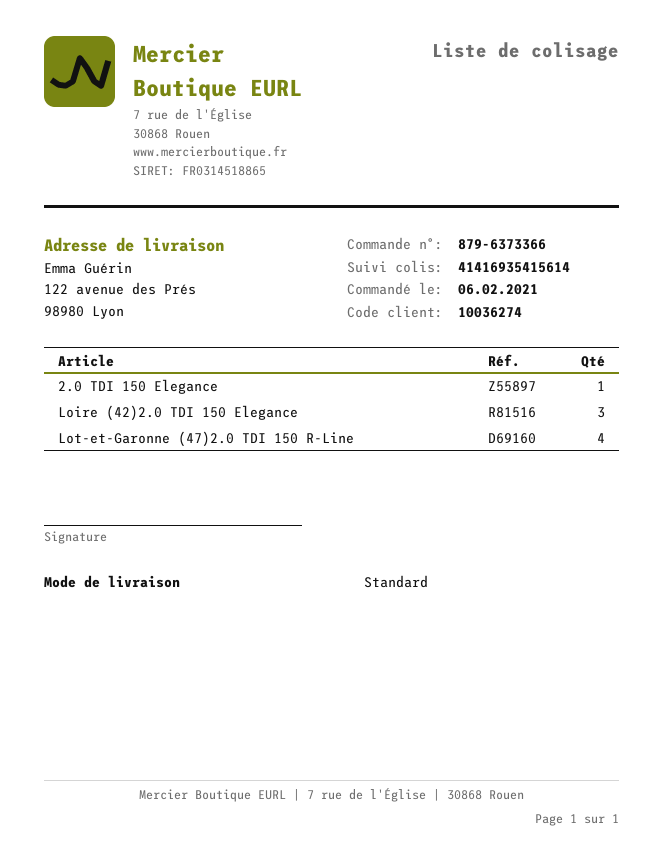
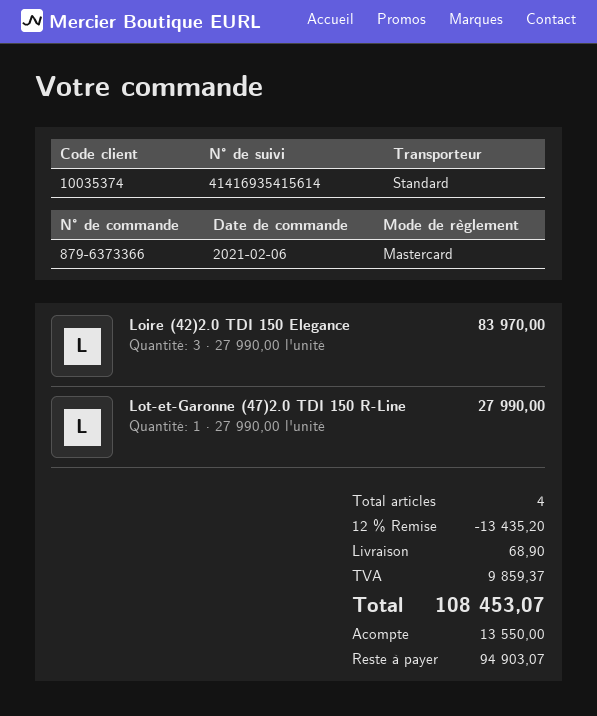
customer number: 10036274 -> 10035374
2.0 TDI 150 Elegance: 1 -> none
Lot-et-Garonne (47)2.0 TDI 150 R-Line: 4 -> 1

